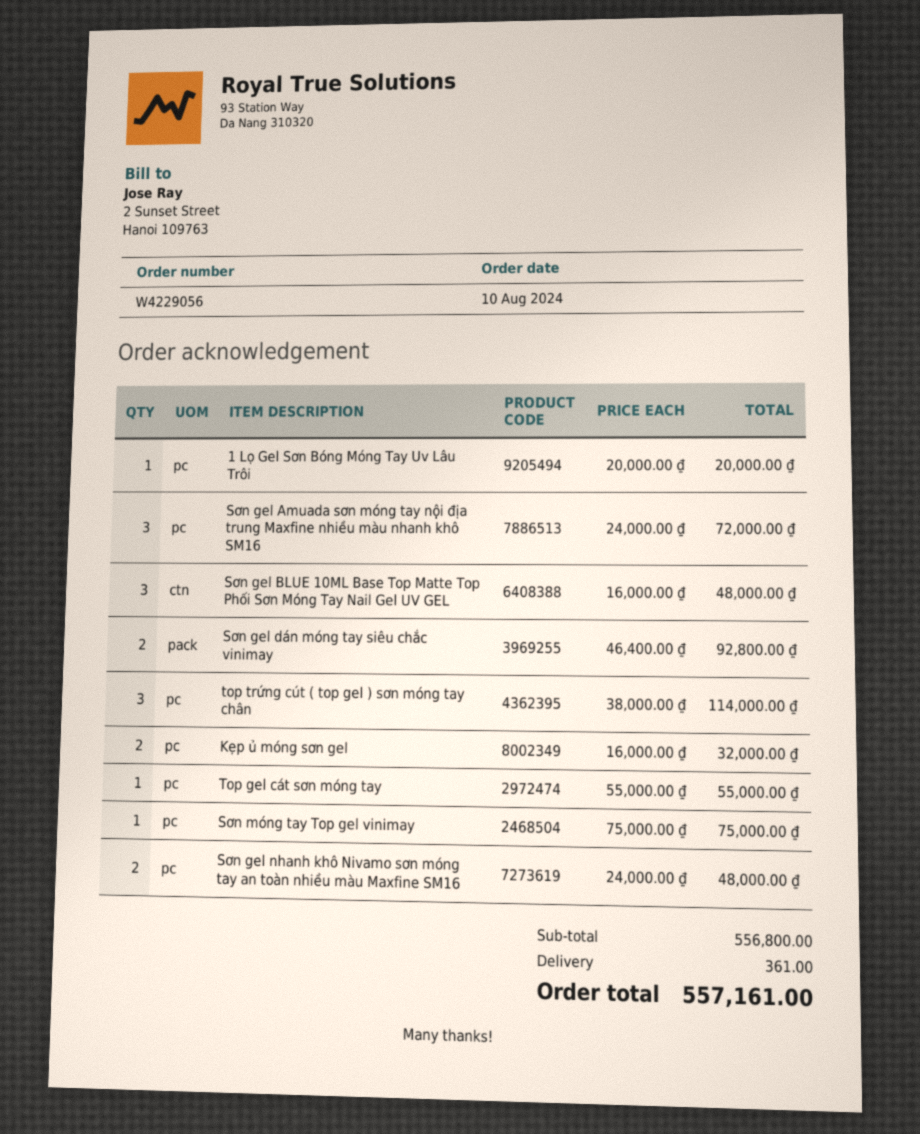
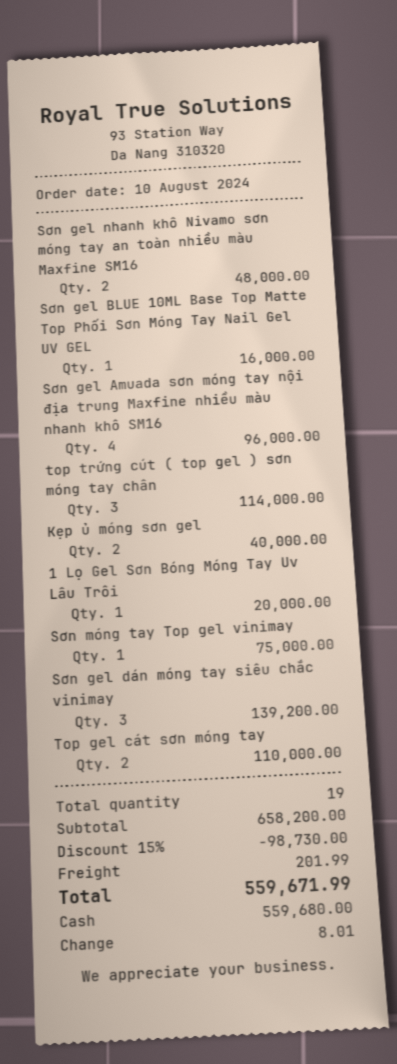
Sơn gel Amuada sơn móng tay nội địa trung Maxfine nhiều màu nhanh khô SM16: 3 for 72000.00 -> 4 for 96000.00
Sơn gel BLUE 10ML Base Top Matte Top Phối Sơn Móng Tay Nail Gel UV GEL: 3 for 48000.00 -> 1 for 16000.00
Sơn gel dán móng tay siêu chắc vinimay: 2 for 92800.00 -> 3 for 139200.00
Kẹp ủ móng sơn gel: 2 for 32000.00 -> 2 for 40000.00
Top gel cát sơn móng tay: 1 for 55000.00 -> 2 for 110000.00
subtotal: 556800.00 -> 658200.00
discount: none -> 15% = 98730.00
shipping: 361.00 -> 201.99
total: 557161.00 -> 559671.99

